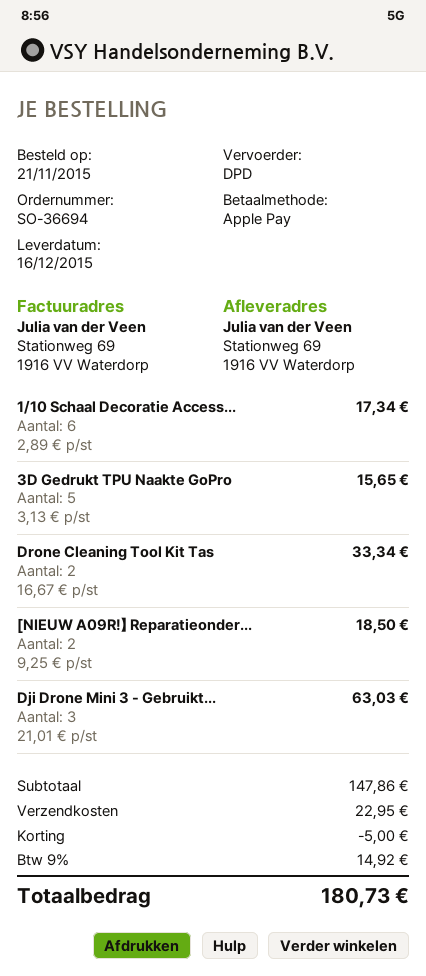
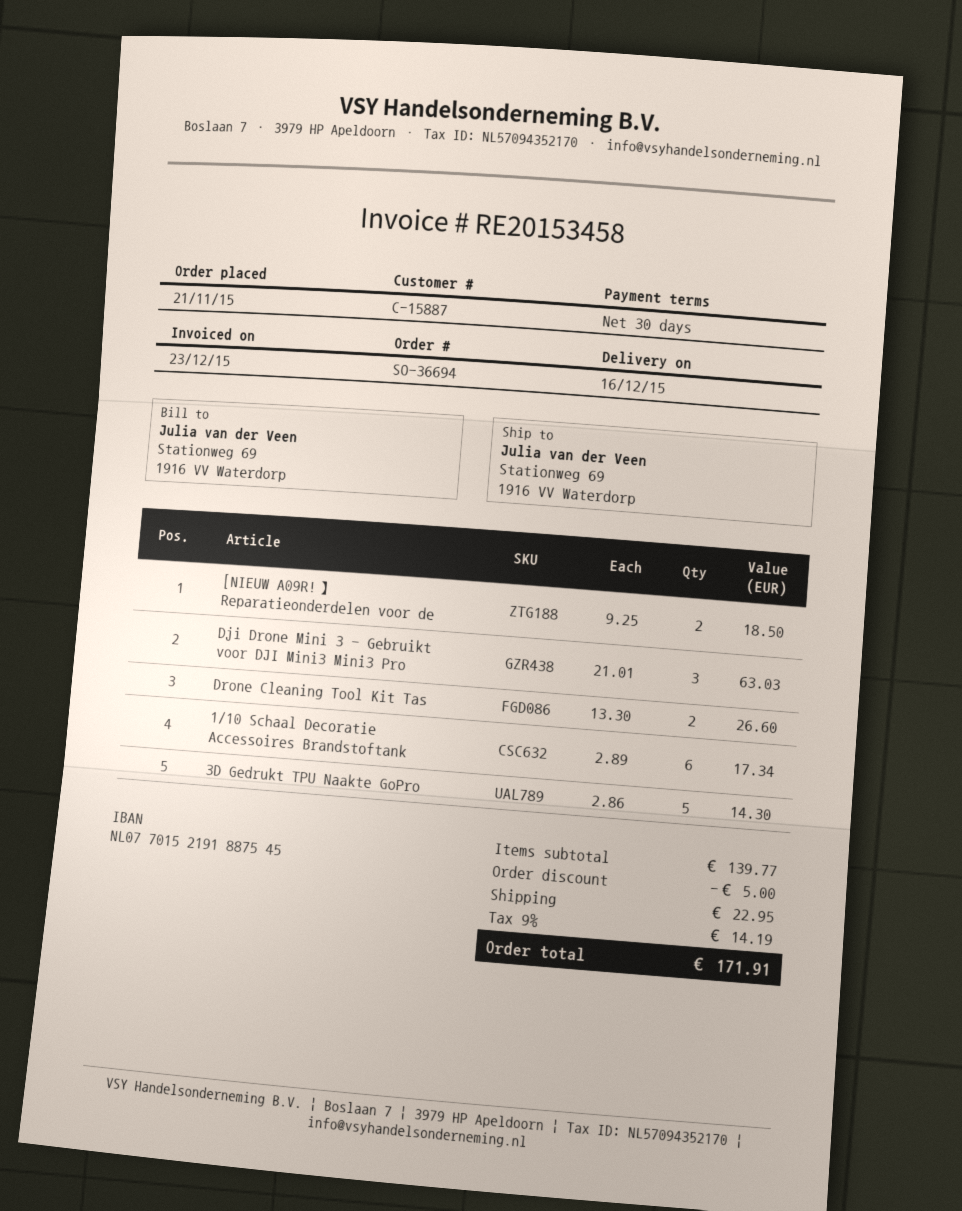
3D Gedrukt TPU Naakte GoPro: 5 x 3.13 = 15.65 -> 5 x 2.86 = 14.30
Drone Cleaning Tool Kit Tas: 2 x 16.67 = 33.34 -> 2 x 13.30 = 26.60
subtotal: 147.86 -> 139.77
tax: 9% = 14.92 -> 9% = 14.19
total: 180.73 -> 171.91

